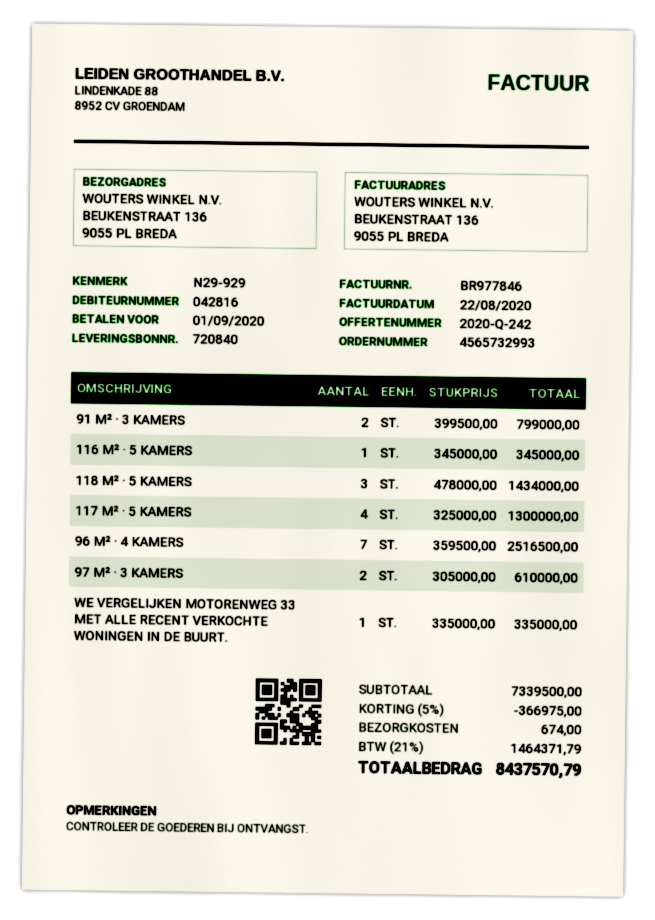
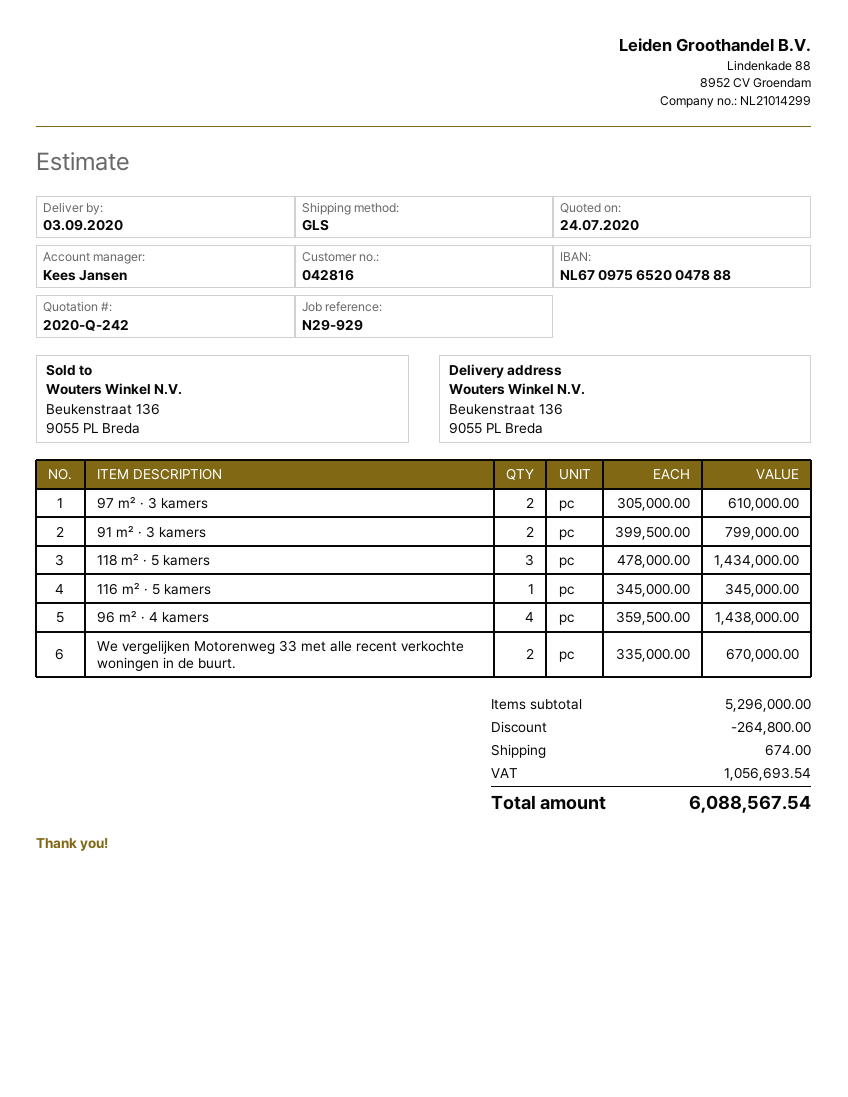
117 M² · 5 KAMERS: 4 x 325000.00 = 1300000.00 -> none
96 M² · 4 KAMERS: 7 x 359500.00 = 2516500.00 -> 4 x 359500.00 = 1438000.00
WE VERGELIJKEN MOTORENWEG 33 MET ALLE RECENT VERKOCHTE WONINGEN IN DE BUURT.: 1 x 335000.00 = 335000.00 -> 2 x 335000.00 = 670000.00
subtotal: 7339500.00 -> 5296000.00
discount: 366975.00 -> 264800.00
tax: 1464371.79 -> 1056693.54
total: 8437570.79 -> 6088567.54

